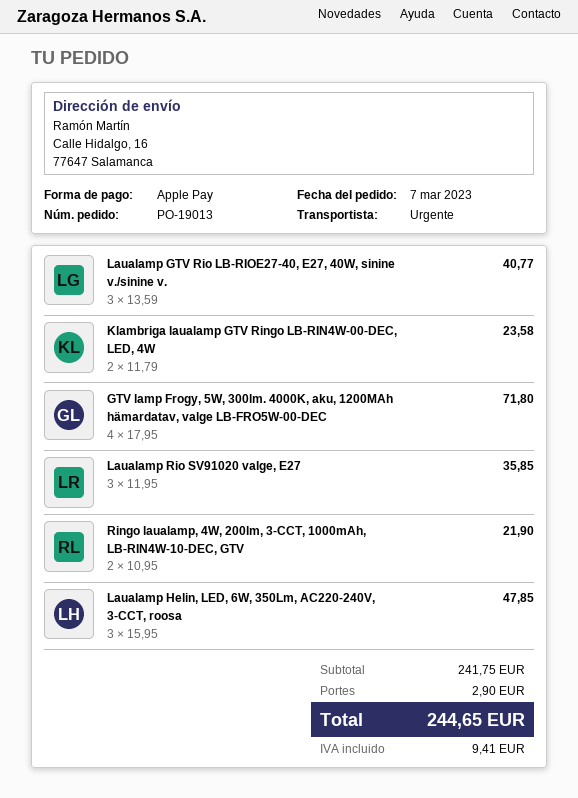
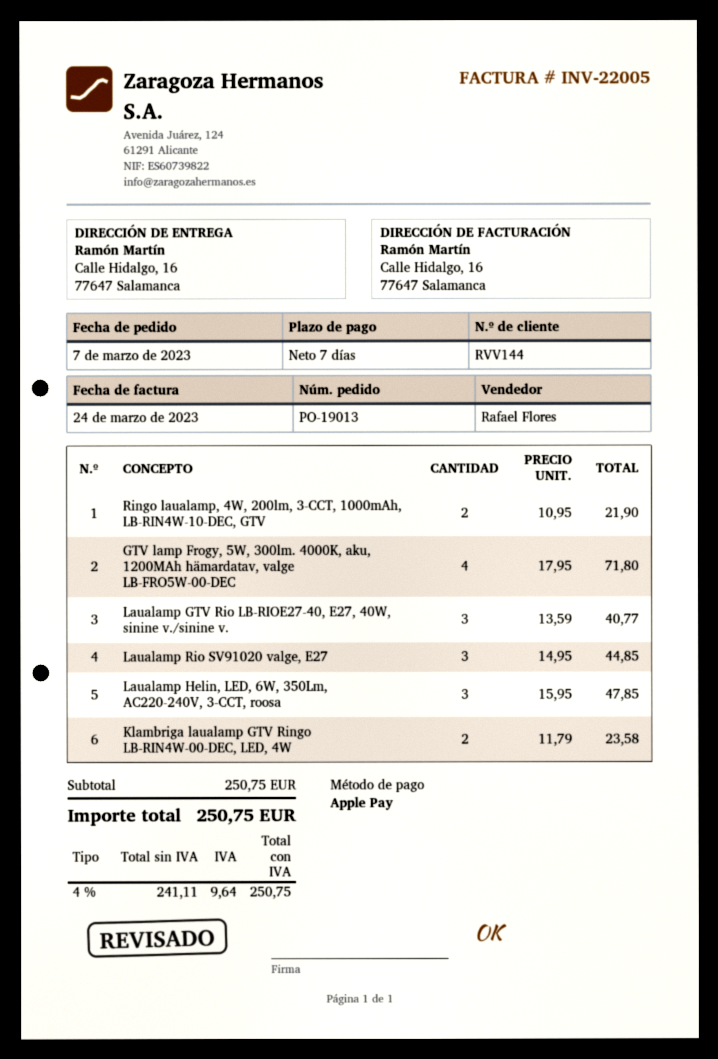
Laualamp Rio SV91020 valge, E27: 3 x 11.95 = 35.85 -> 3 x 14.95 = 44.85
subtotal: 241.75 -> 250.75
shipping: 2.90 -> none
tax: 9.41 -> 9.64
total: 244.65 -> 250.75

